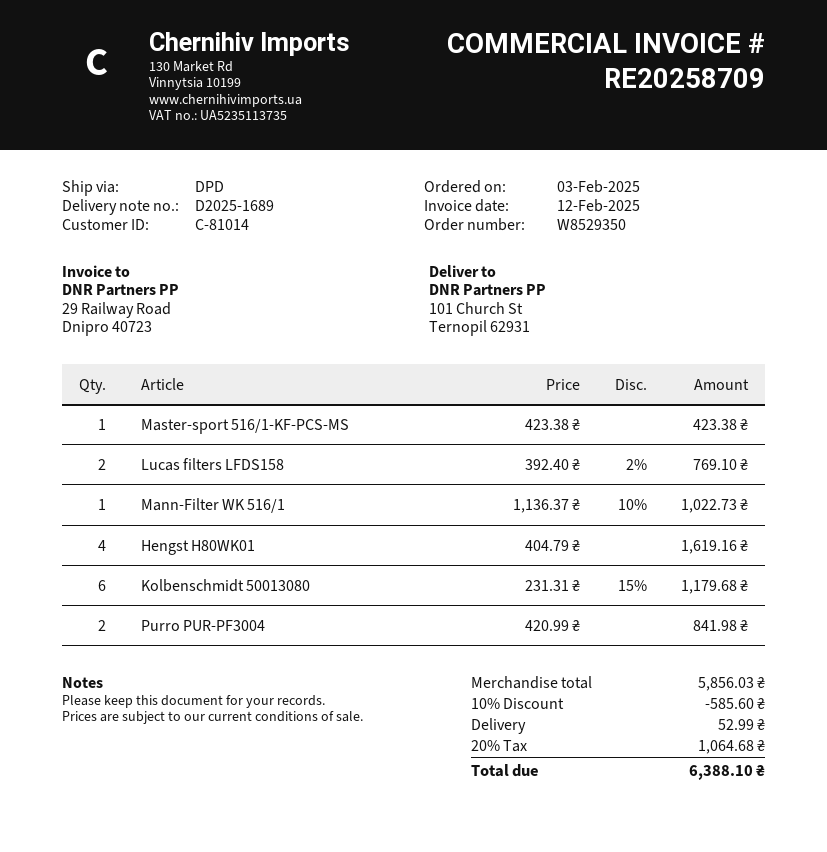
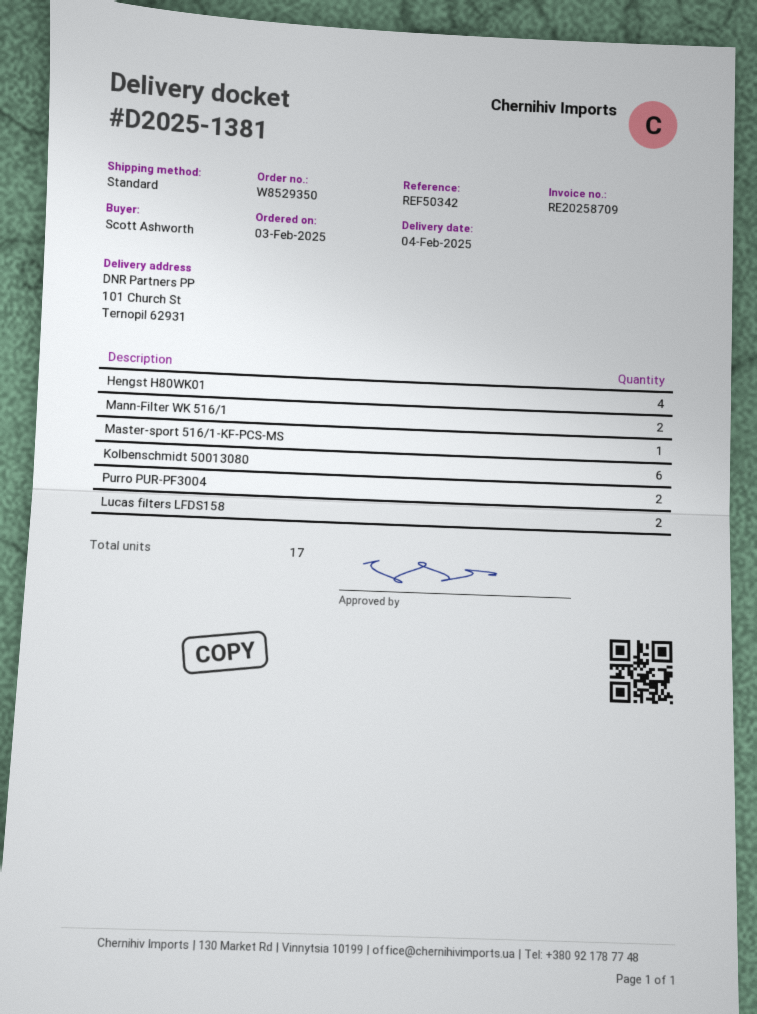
delivery note number: D2025-1689 -> D2025-1381
shipping method: DPD -> standard
Mann-Filter WK 516/1: 1 -> 2

